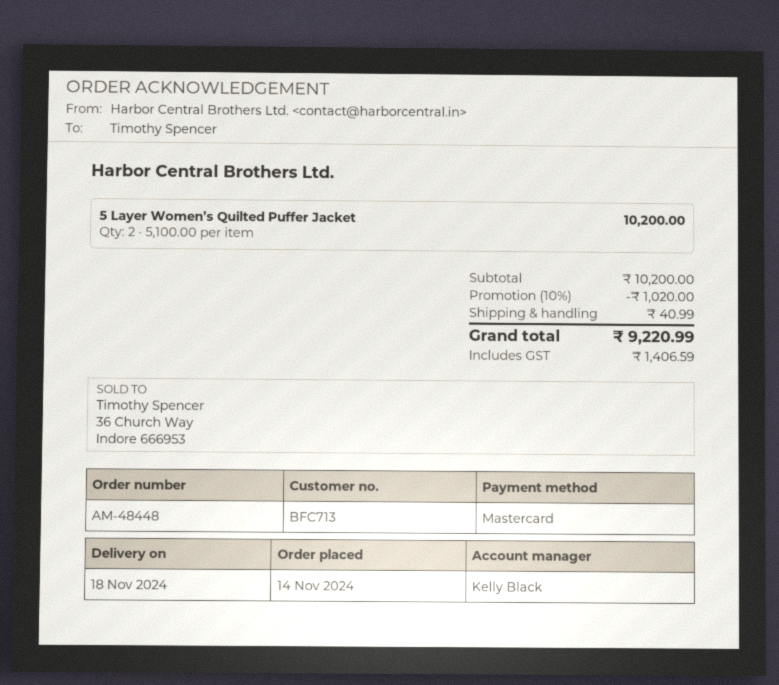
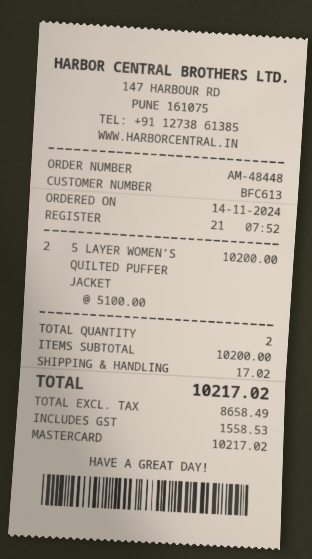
customer number: BFC713 -> BFC613
discount: 10% = 1020.00 -> none
shipping: 40.99 -> 17.02
tax: 1406.59 -> 1558.53
total: 9220.99 -> 10217.02

